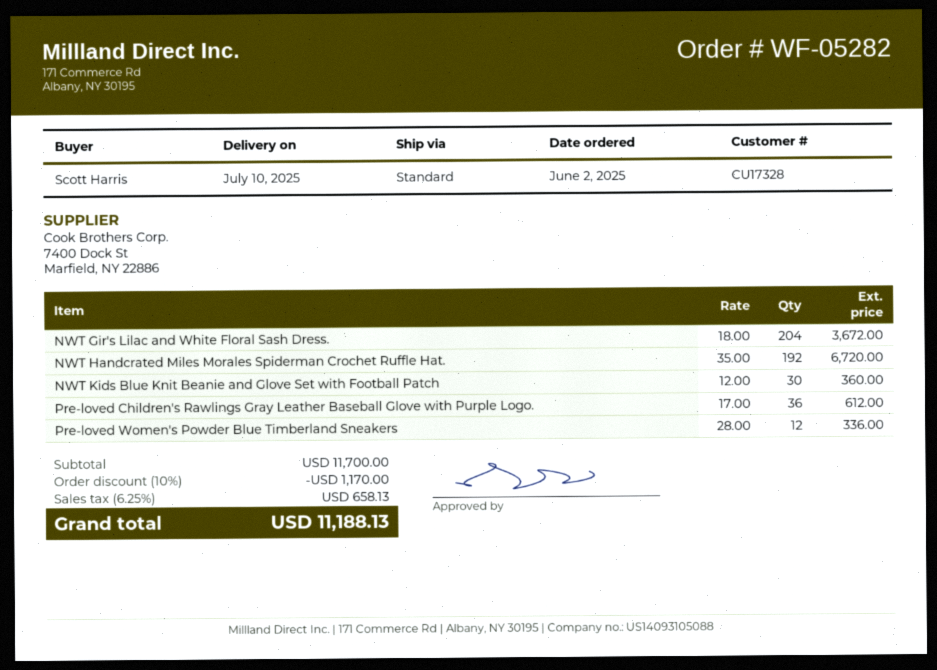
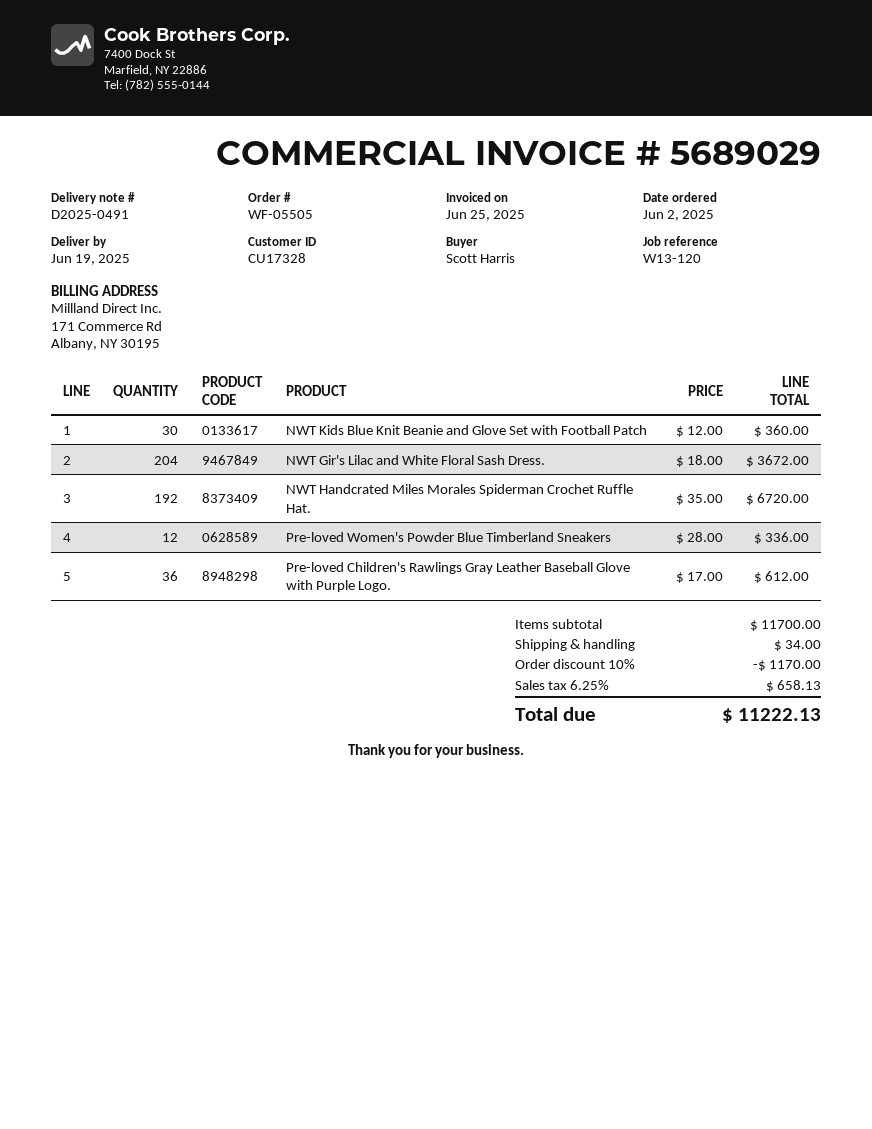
order number: WF-05282 -> WF-05505
delivery date: 2025-07-10 -> 2025-06-19
shipping: none -> 34.00
total: 11188.13 -> 11222.13

